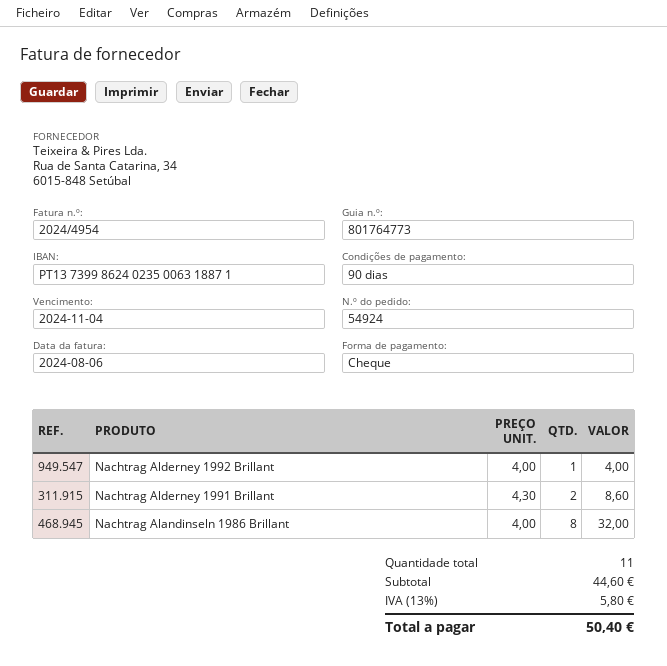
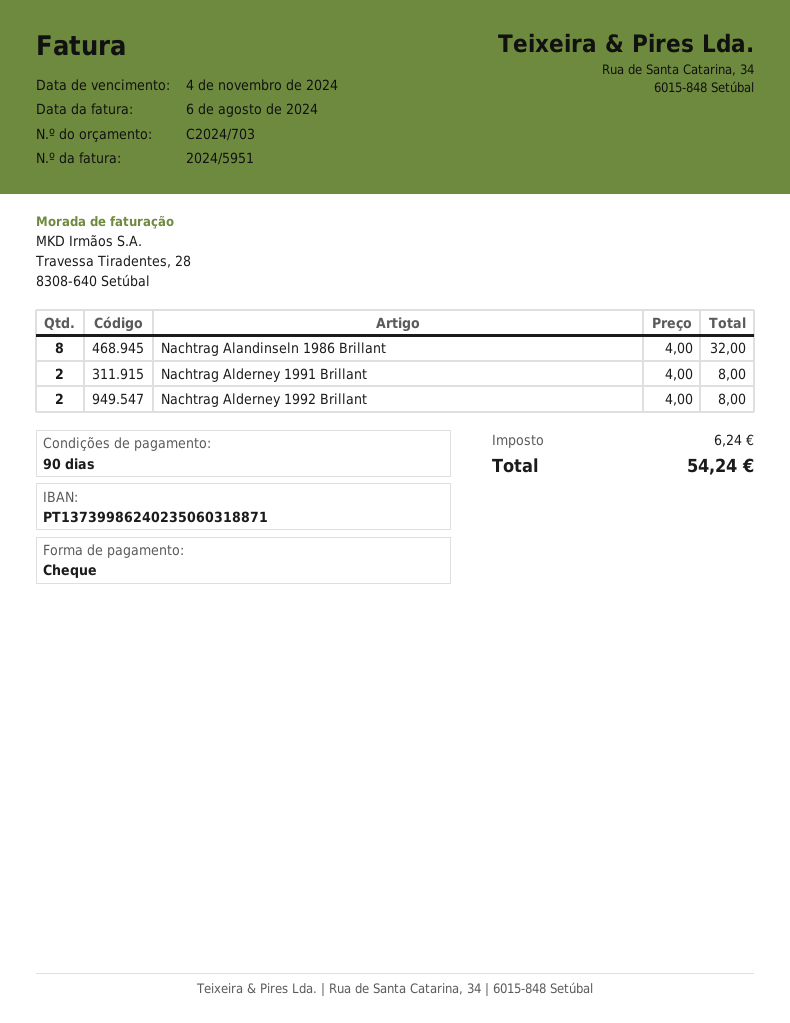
invoice number: 2024/4954 -> 2024/5951
bank account: PT13739986240235006318871 -> PT13739986240235060318871
Nachtrag Alderney 1992 Brillant: 1 x 4.00 = 4.00 -> 2 x 4.00 = 8.00
Nachtrag Alderney 1991 Brillant: 2 x 4.30 = 8.60 -> 2 x 4.00 = 8.00
tax: 5.80 -> 6.24
total: 50.40 -> 54.24

